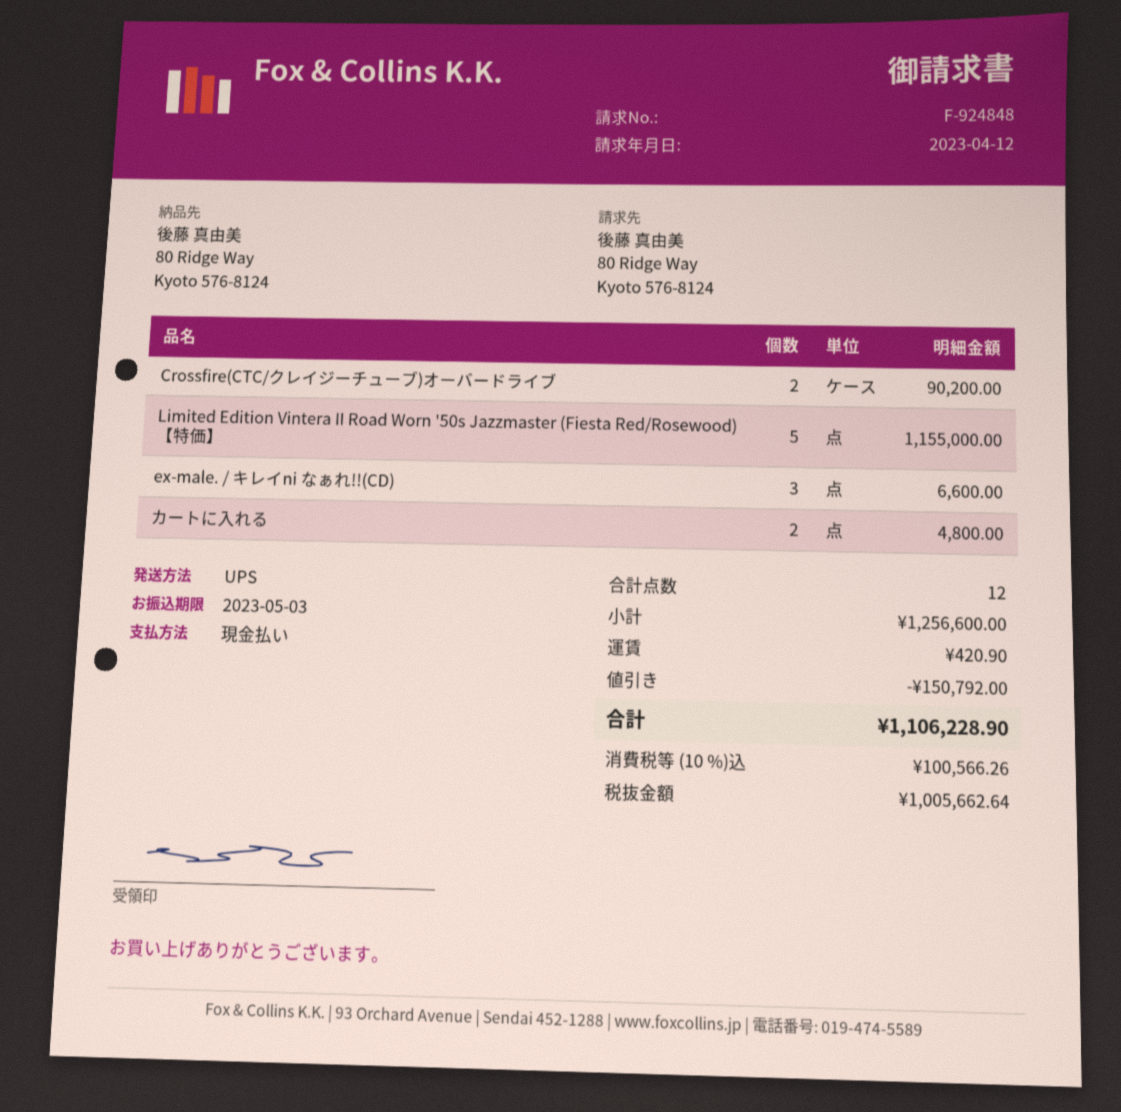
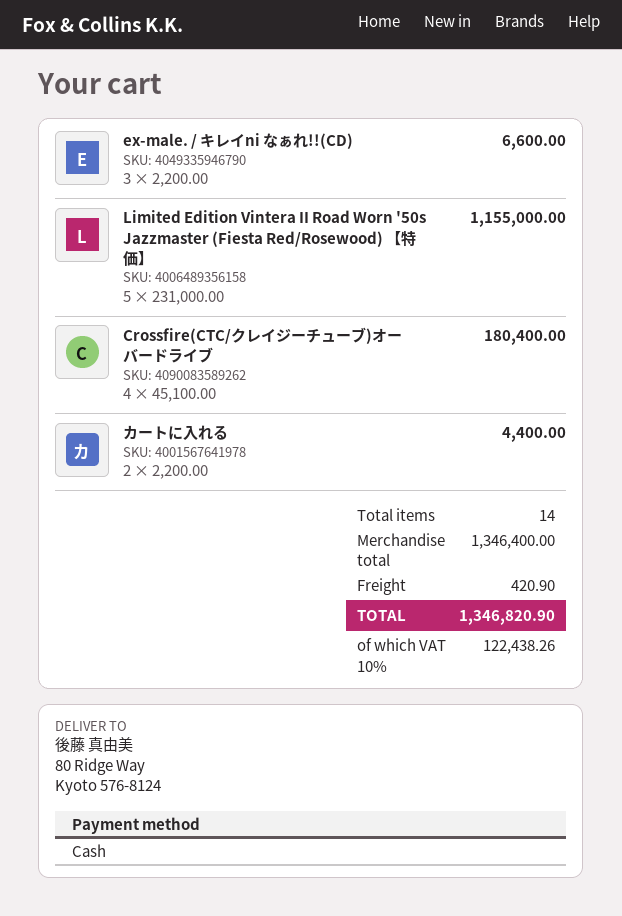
Crossfire(CTC/クレイジーチューブ)オーバードライブ: 2 for 90200.00 -> 4 for 180400.00
カートに入れる: 2 for 4800.00 -> 2 for 4400.00
total quantity: 12 -> 14
subtotal: 1256600.00 -> 1346400.00
discount: 150792.00 -> none
tax: 10% = 100566.26 -> 10% = 122438.26
total: 1106228.90 -> 1346820.90

